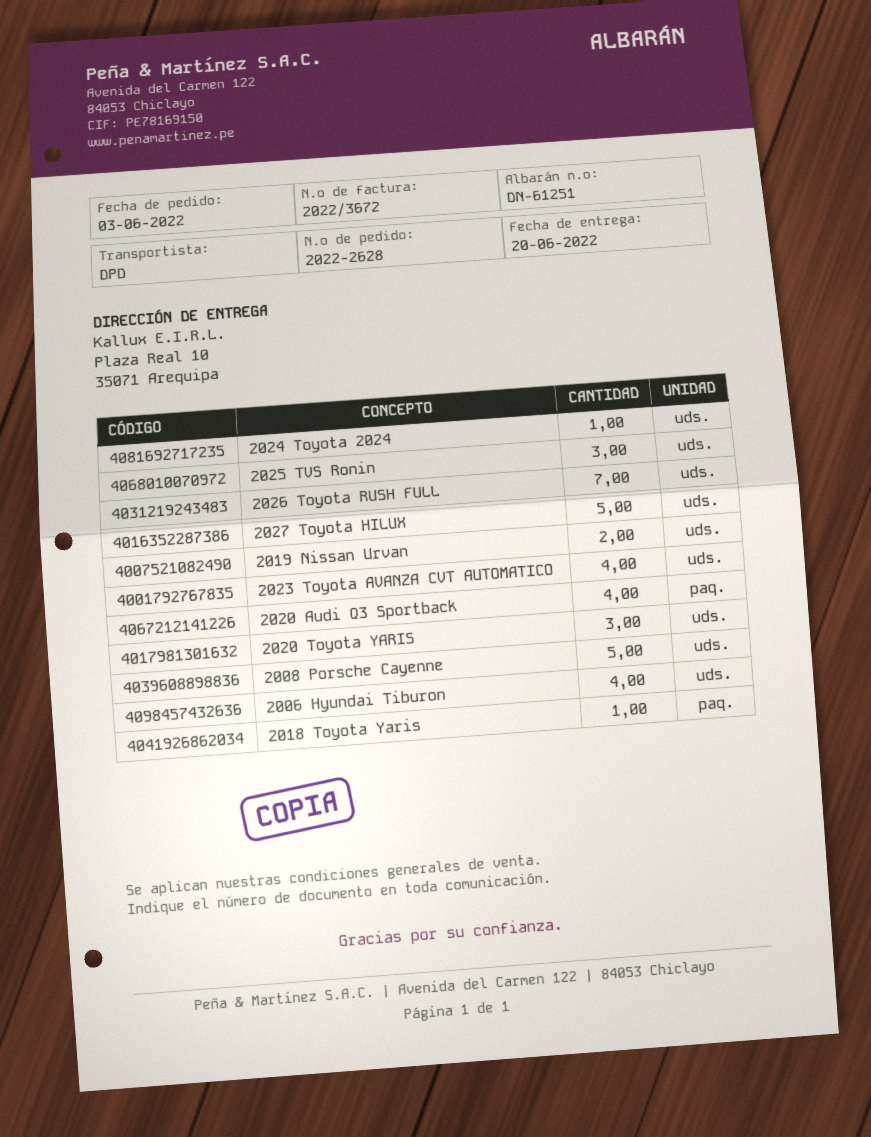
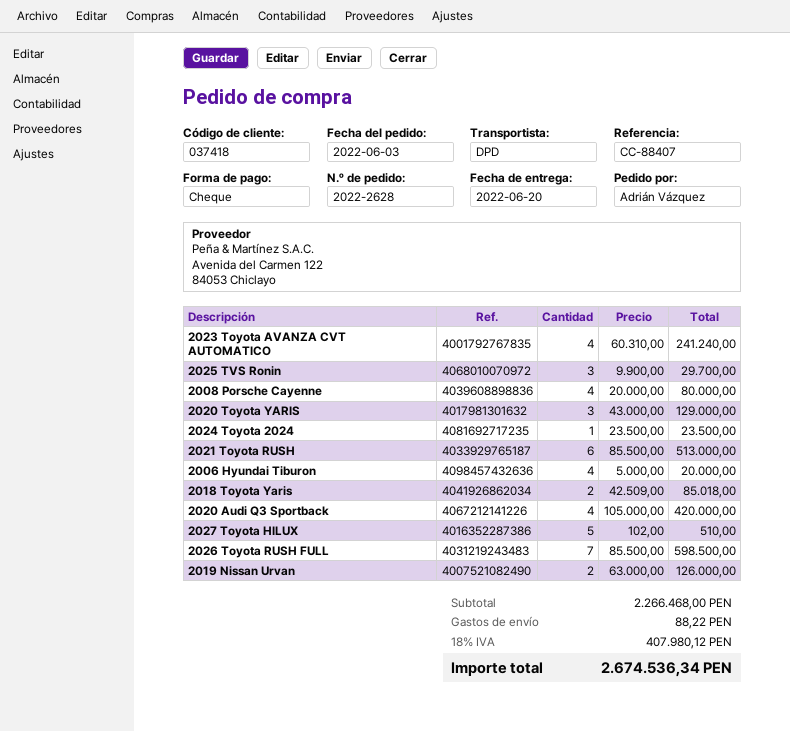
2008 Porsche Cayenne: 5 -> 4
2018 Toyota Yaris: 1 -> 2
2021 Toyota RUSH: none -> 6

